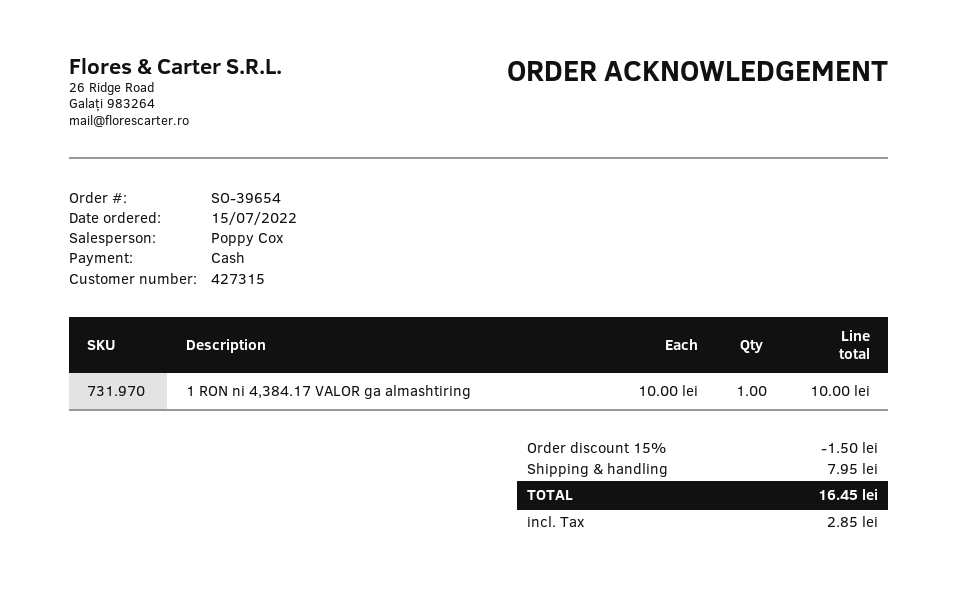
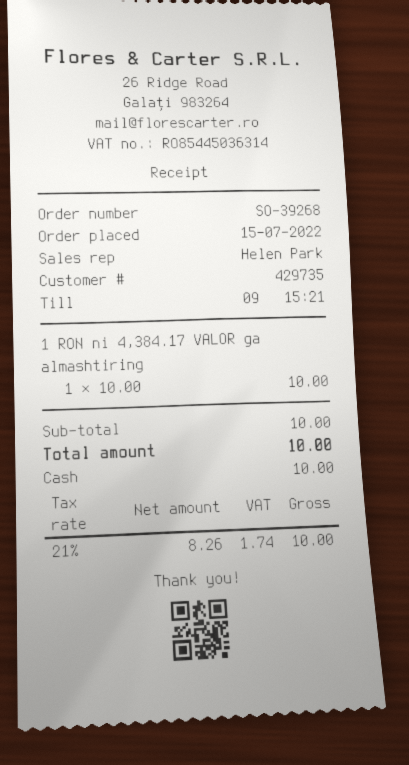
order number: SO-39654 -> SO-39268
customer number: 427315 -> 429735
sales rep: Poppy Cox -> Helen Park
discount: 15% = 1.50 -> none
shipping: 7.95 -> none
tax: 2.85 -> 1.74
total: 16.45 -> 10.00

